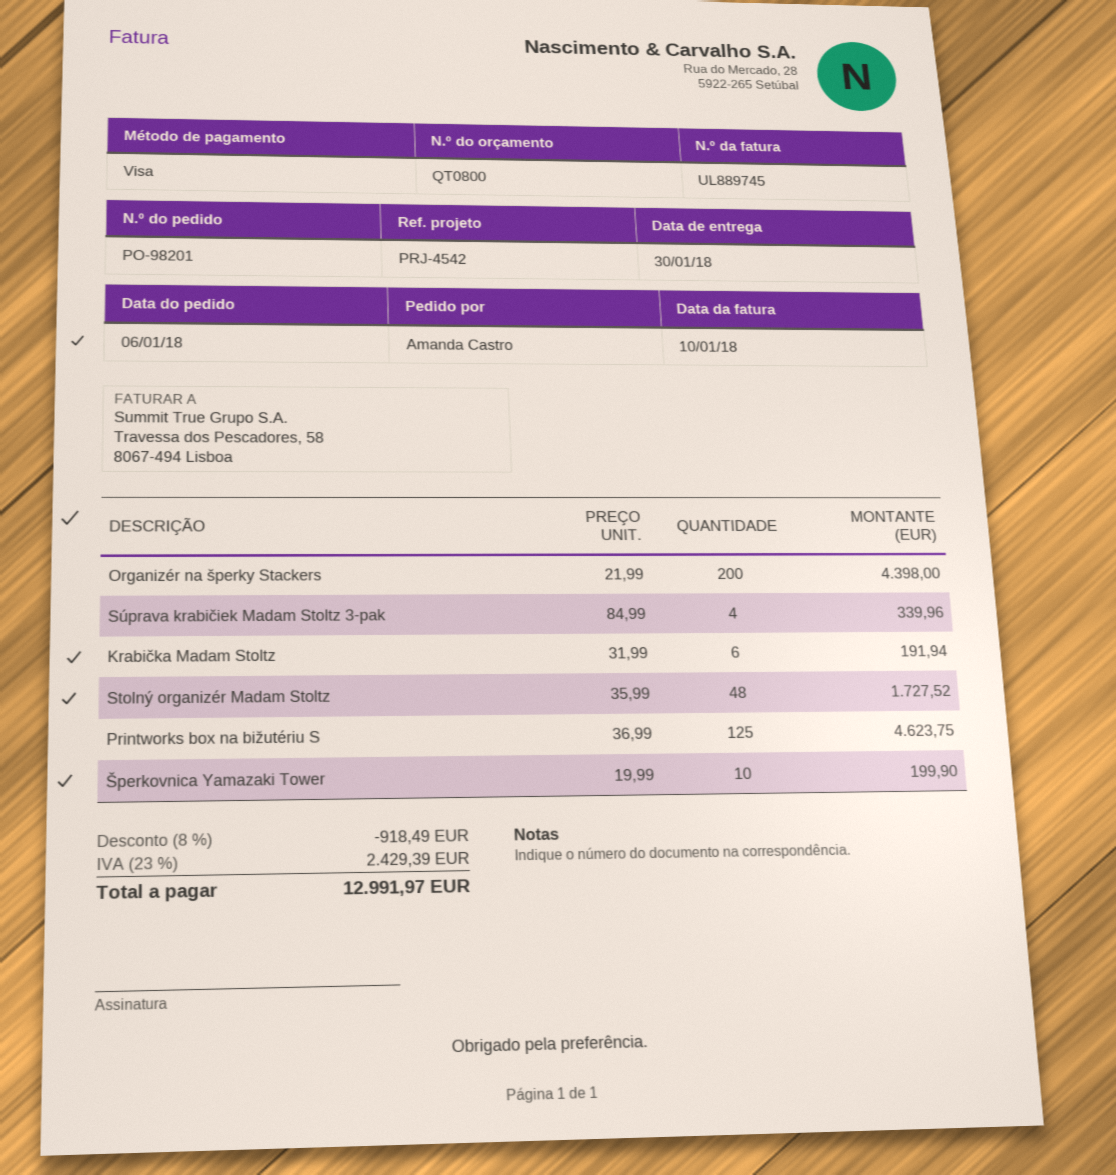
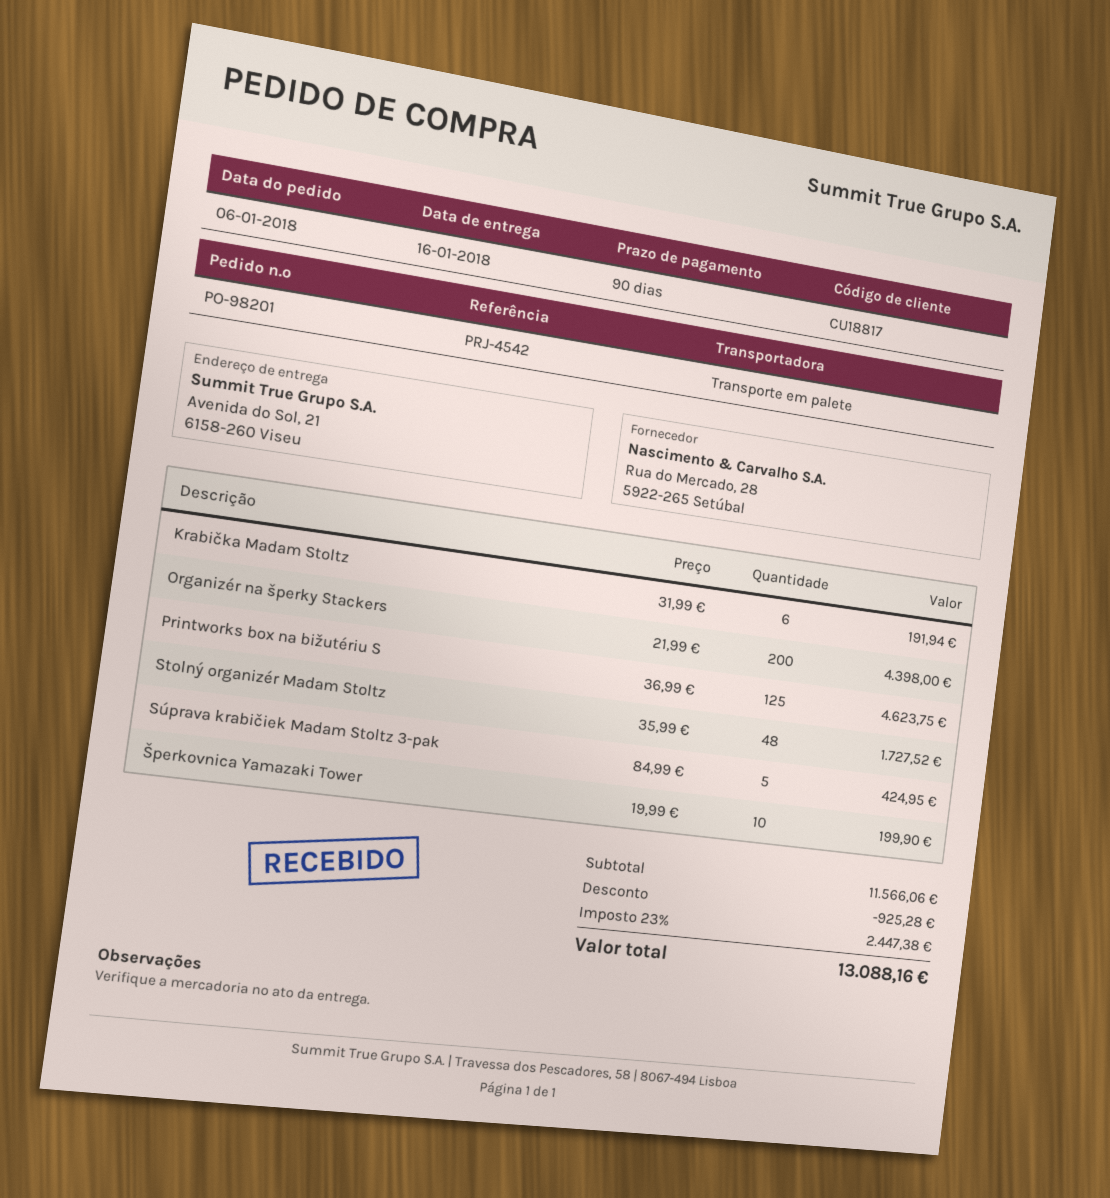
delivery date: 2018-01-30 -> 2018-01-16
Súprava krabičiek Madam Stoltz 3-pak: 4 x 84.99 = 339.96 -> 5 x 84.99 = 424.95
discount: 918.49 -> 925.28
tax: 23% = 2429.39 -> 23% = 2447.38
total: 12991.97 -> 13088.16

